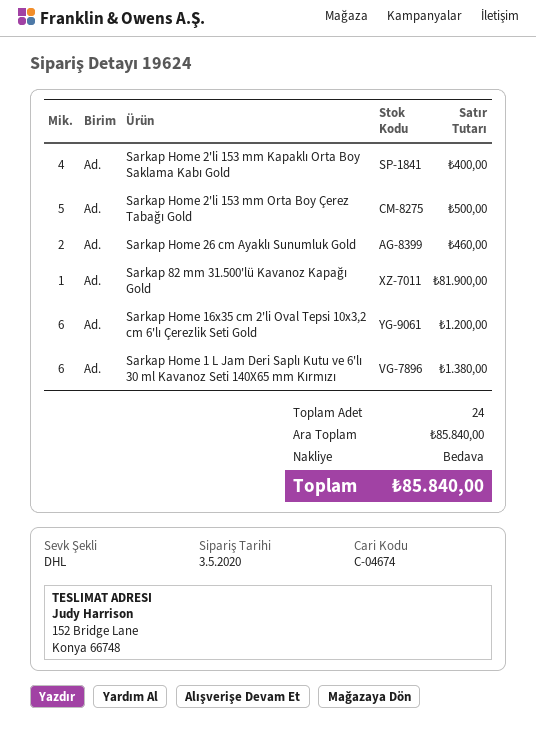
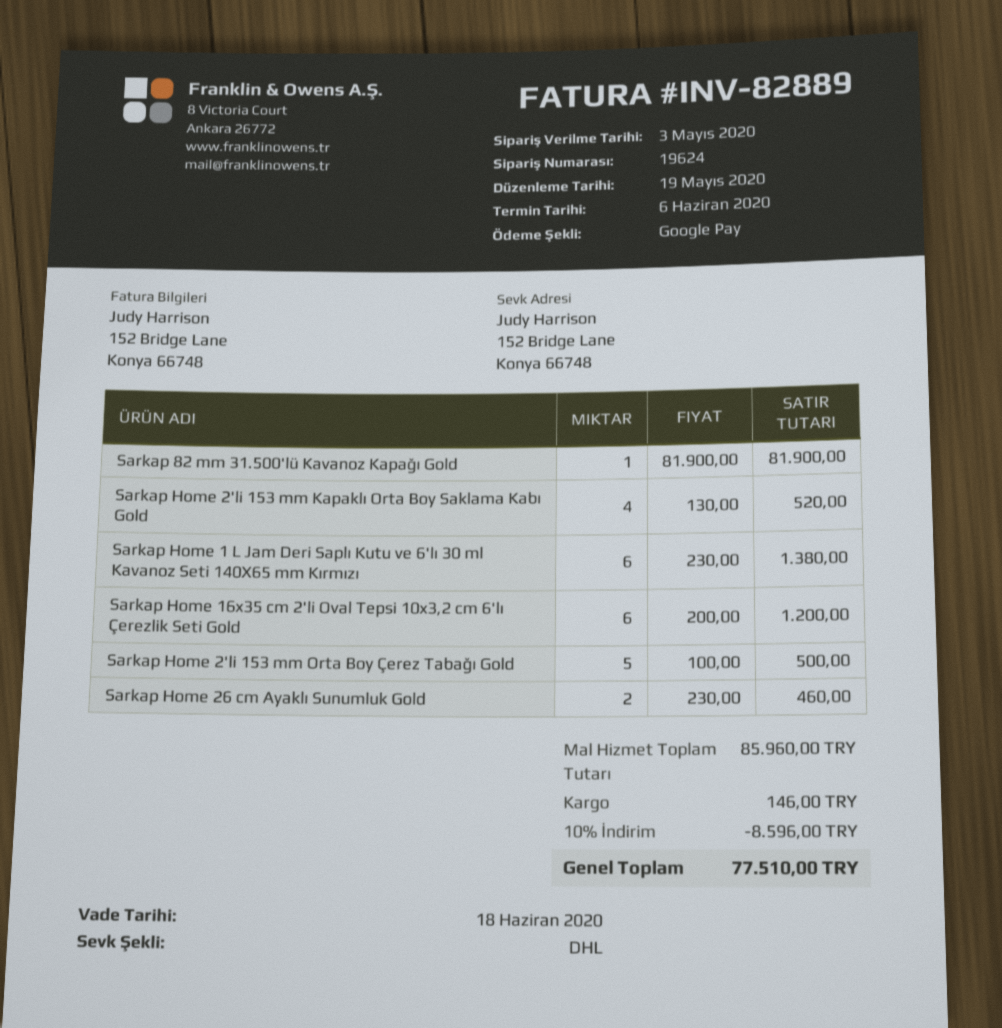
Sarkap Home 2'li 153 mm Kapaklı Orta Boy Saklama Kabı Gold: 4 for 400.00 -> 4 for 520.00
subtotal: 85840.00 -> 85960.00
discount: none -> 10% = 8596.00
shipping: 0.00 -> 146.00
total: 85840.00 -> 77510.00

